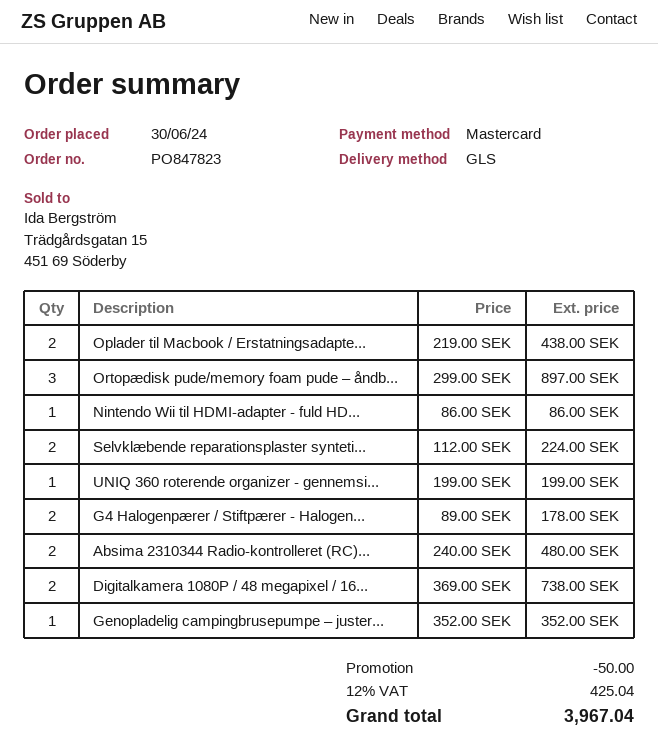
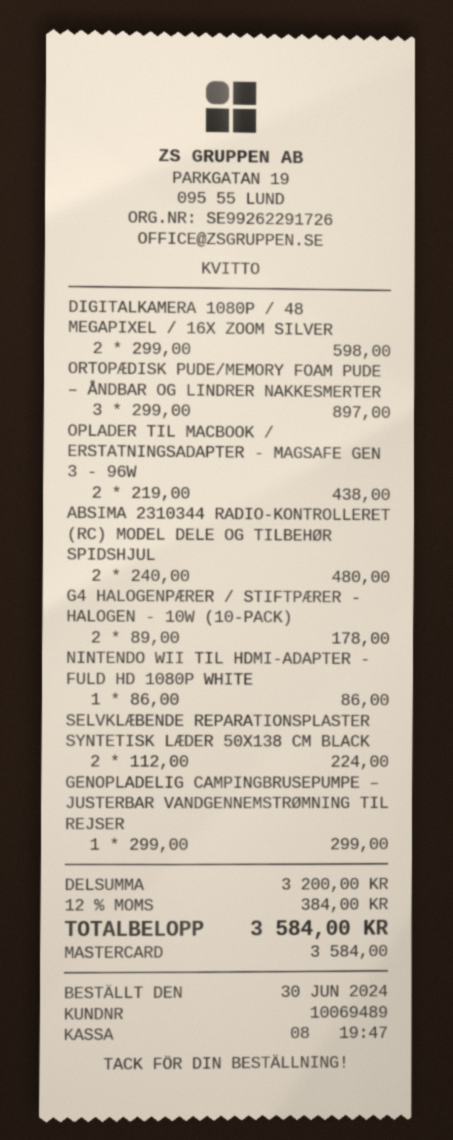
UNIQ 360 roterende organizer - gennemsi...: 1 x 199.00 = 199.00 -> none
Digitalkamera 1080P / 48 megapixel / 16...: 2 x 369.00 = 738.00 -> 2 x 299.00 = 598.00
Genopladelig campingbrusepumpe – juster...: 1 x 352.00 = 352.00 -> 1 x 299.00 = 299.00
discount: 50.00 -> none
tax: 12% = 425.04 -> 12% = 384.00
total: 3967.04 -> 3584.00

